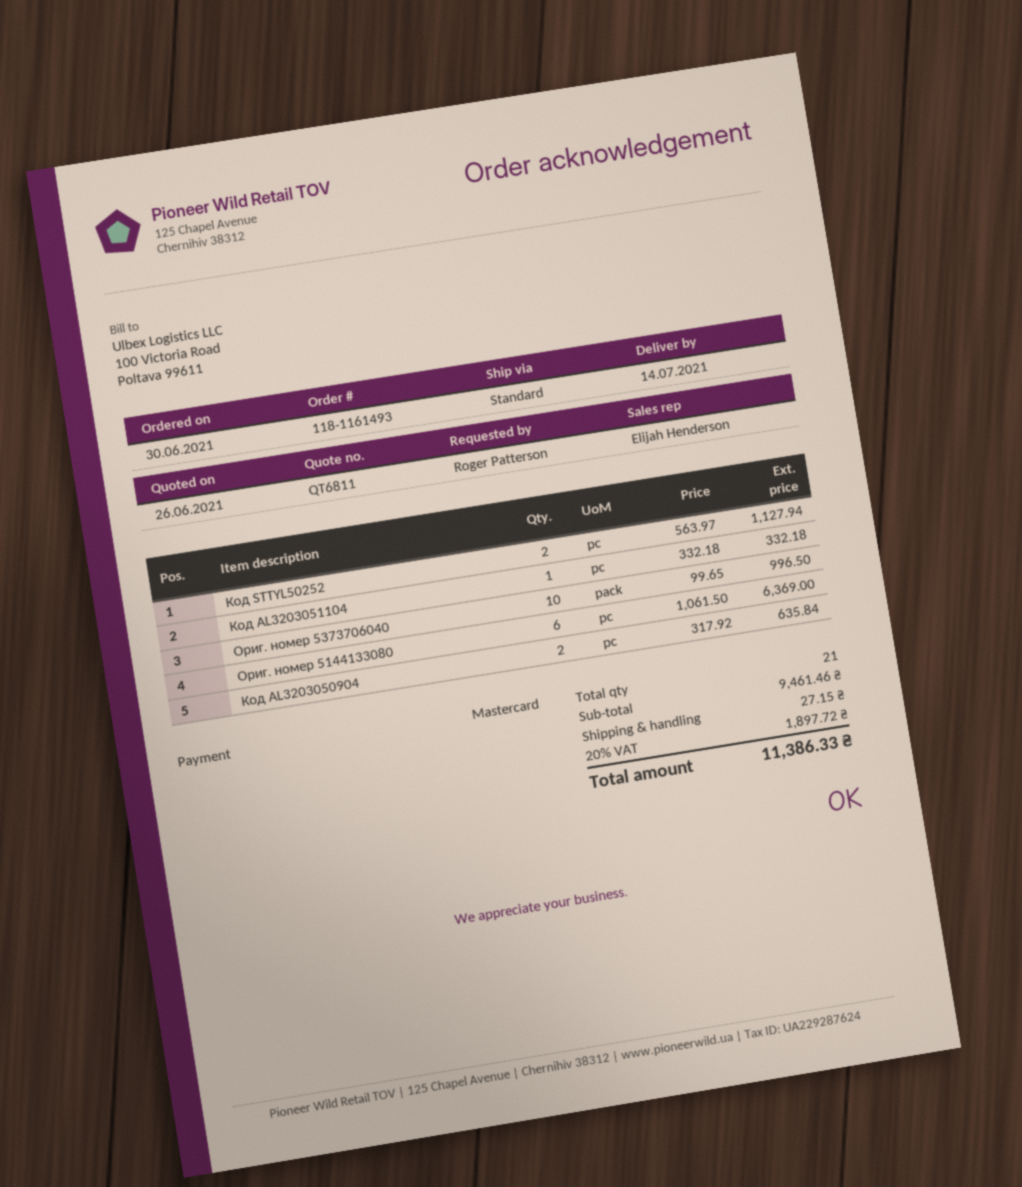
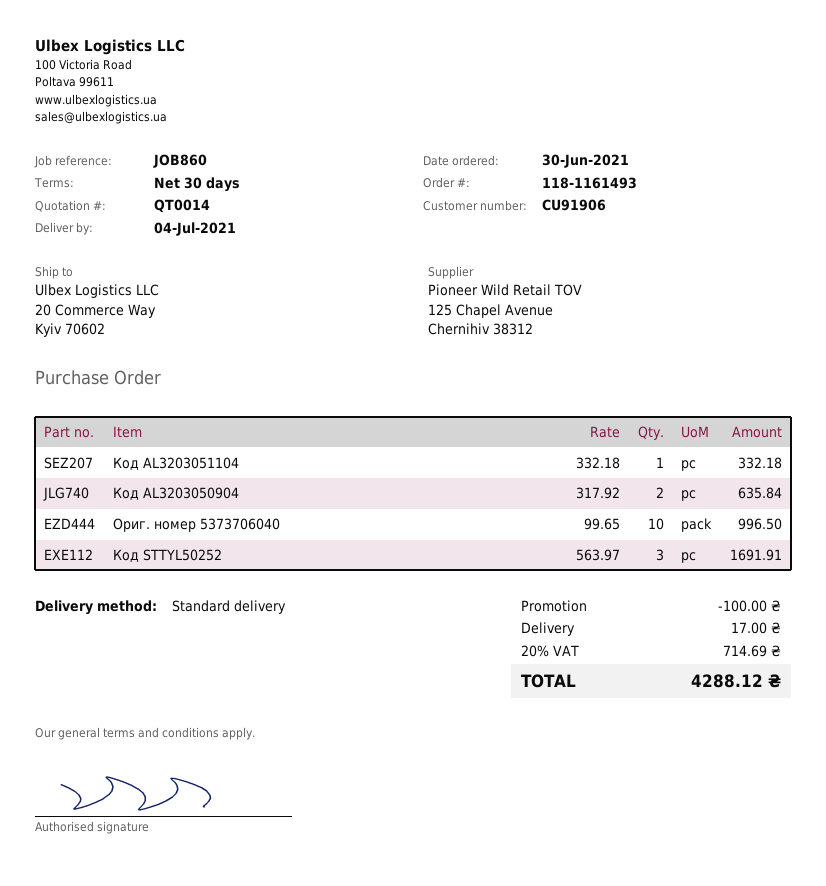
quote number: QT6811 -> QT0014
delivery date: 2021-07-14 -> 2021-07-04
Код STTYL50252: 2 x 563.97 = 1127.94 -> 3 x 563.97 = 1691.91
Ориг. номер 5144133080: 6 x 1061.50 = 6369.00 -> none
discount: none -> 100.00
shipping: 27.15 -> 17.00
tax: 20% = 1897.72 -> 20% = 714.69
total: 11386.33 -> 4288.12

